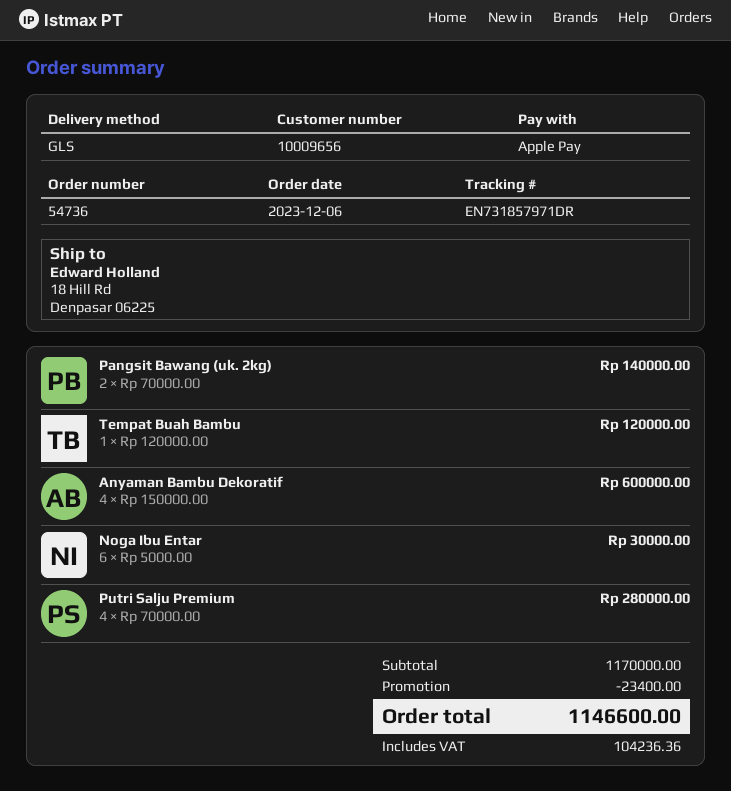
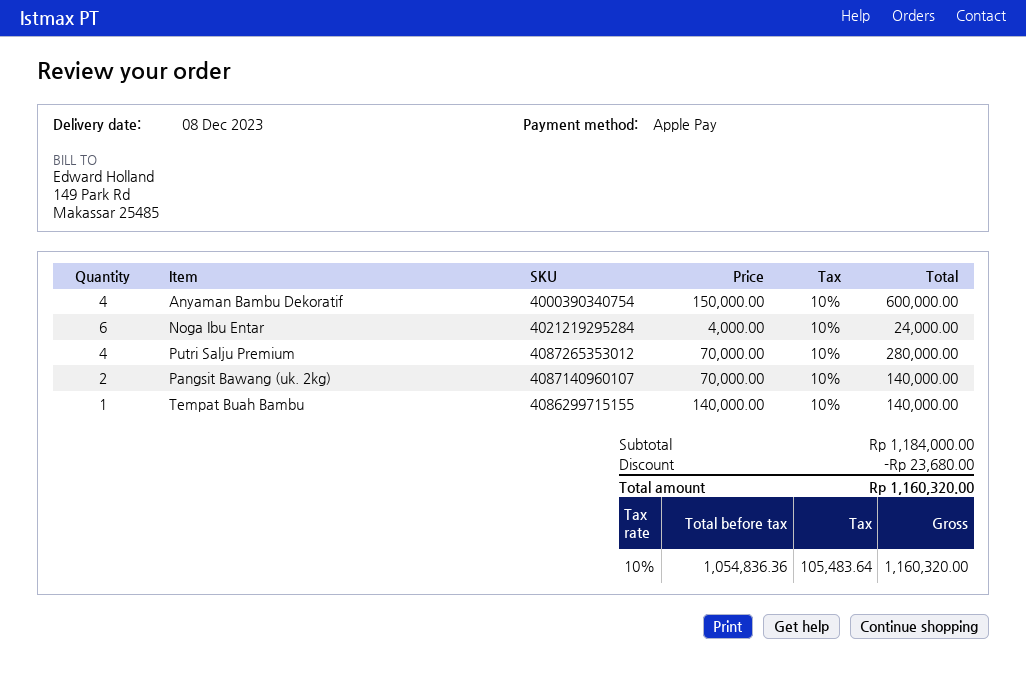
Tempat Buah Bambu: 1 x 120000.00 = 120000.00 -> 1 x 140000.00 = 140000.00
Noga Ibu Entar: 6 x 5000.00 = 30000.00 -> 6 x 4000.00 = 24000.00
subtotal: 1170000.00 -> 1184000.00
discount: 23400.00 -> 23680.00
tax: 104236.36 -> 105483.64
total: 1146600.00 -> 1160320.00

